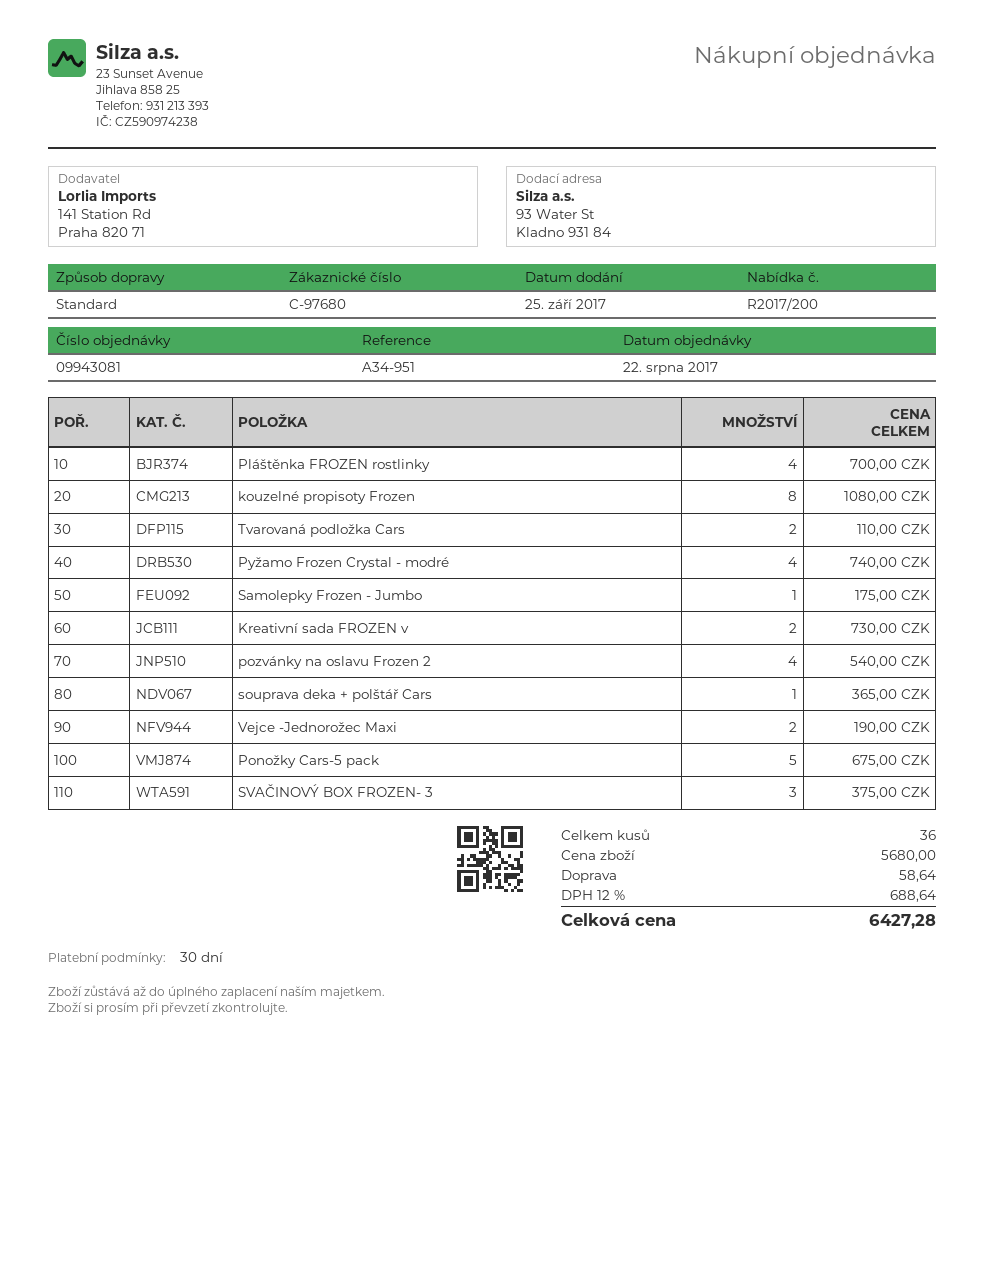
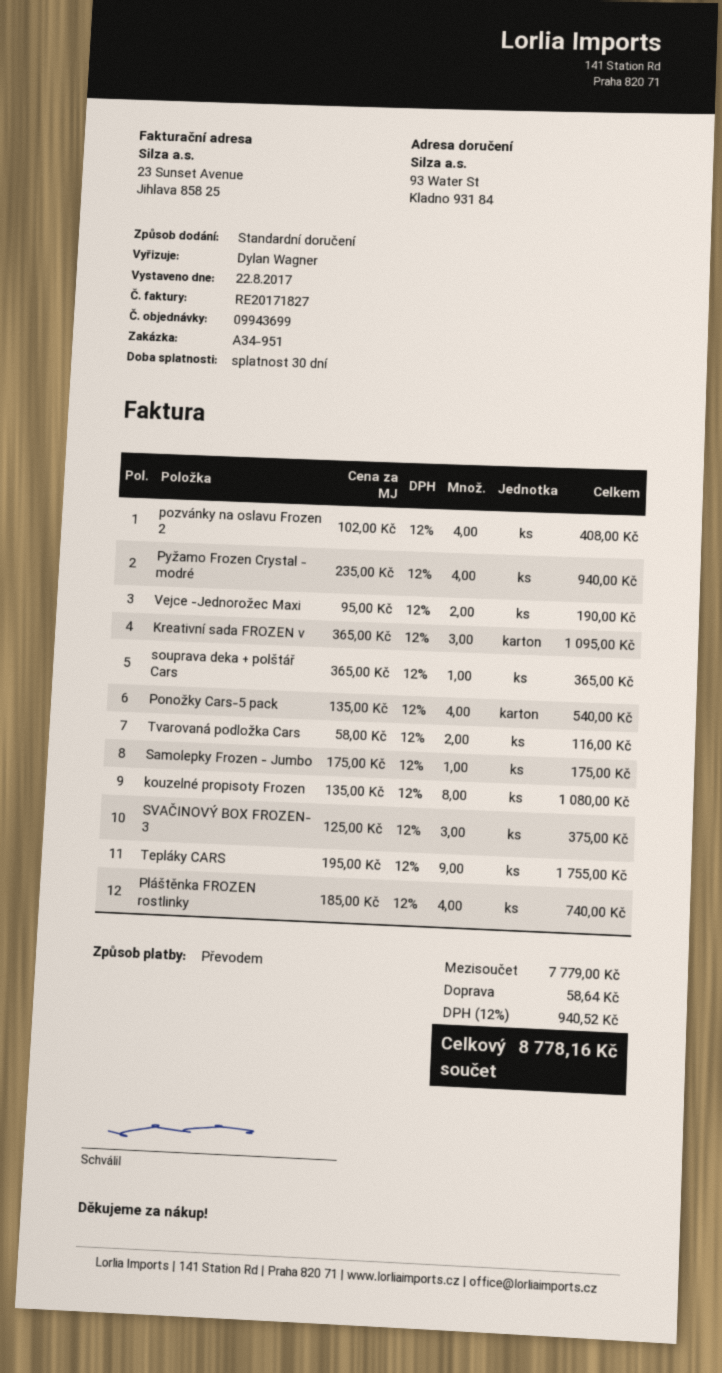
order number: 09943081 -> 09943699
Pláštěnka FROZEN rostlinky: 4 for 700.00 -> 4 for 740.00
Tvarovaná podložka Cars: 2 for 110.00 -> 2 for 116.00
Pyžamo Frozen Crystal - modré: 4 for 740.00 -> 4 for 940.00
Kreativní sada FROZEN v: 2 for 730.00 -> 3 for 1095.00
pozvánky na oslavu Frozen 2: 4 for 540.00 -> 4 for 408.00
Ponožky Cars-5 pack: 5 for 675.00 -> 4 for 540.00
Tepláky CARS: none -> 9 for 1755.00
subtotal: 5680.00 -> 7779.00
tax: 12% = 688.64 -> 12% = 940.52
total: 6427.28 -> 8778.16

